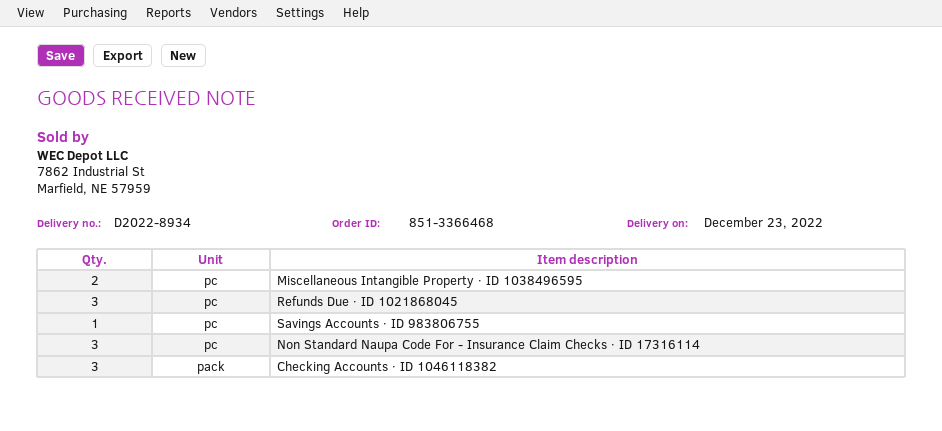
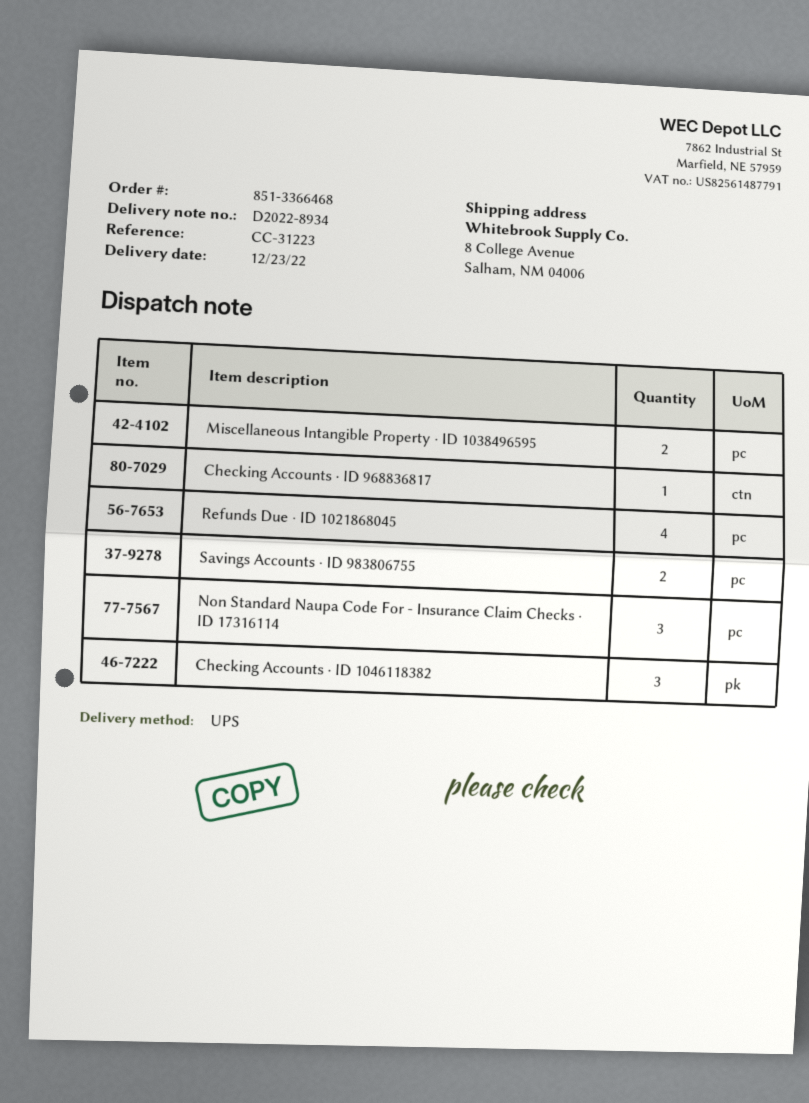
Refunds Due · ID 1021868045: 3 -> 4
Savings Accounts · ID 983806755: 1 -> 2
Checking Accounts · ID 968836817: none -> 1

